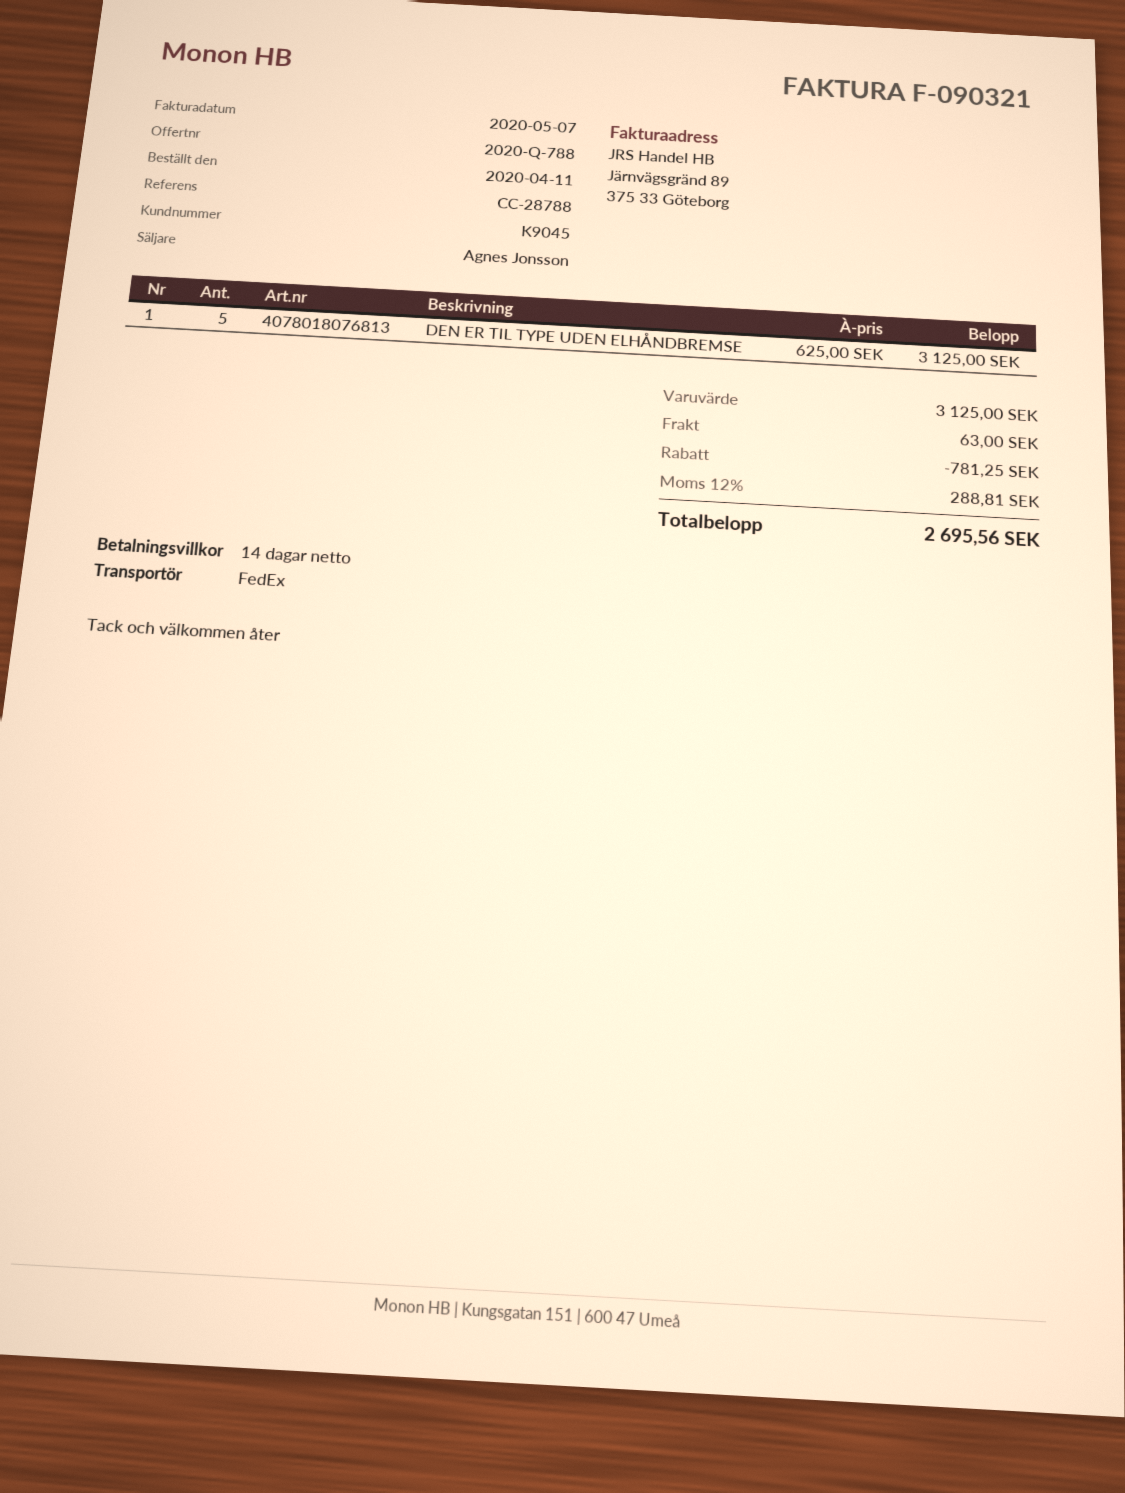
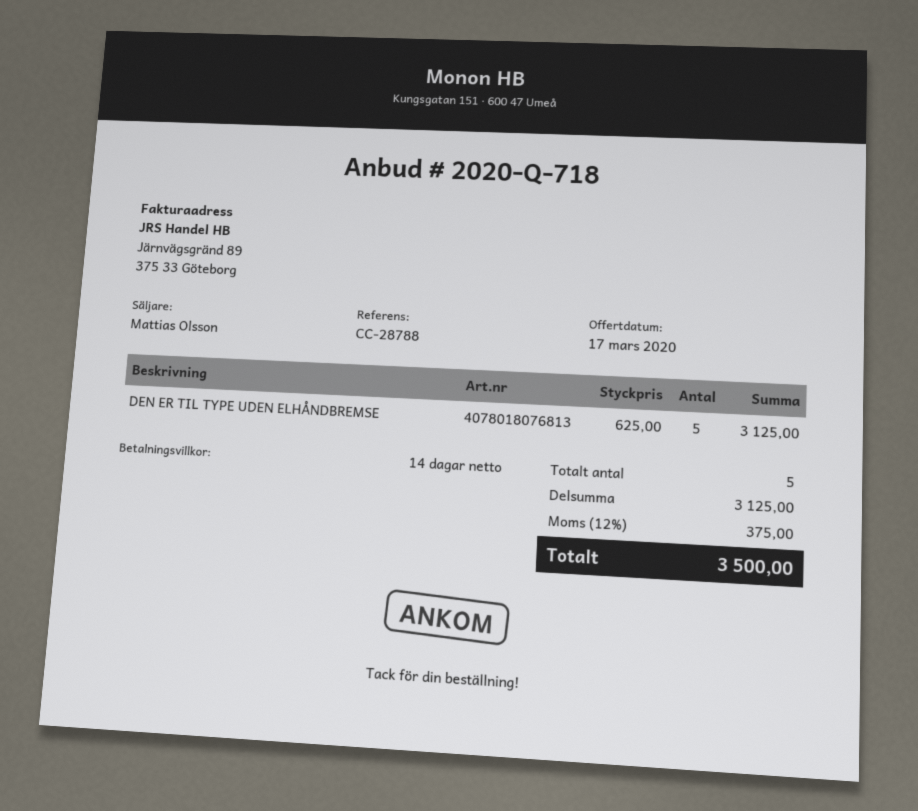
quote number: 2020-Q-788 -> 2020-Q-718
sales rep: Agnes Jonsson -> Mattias Olsson
discount: 781.25 -> none
shipping: 63.00 -> none
tax: 12% = 288.81 -> 12% = 375.00
total: 2695.56 -> 3500.00

